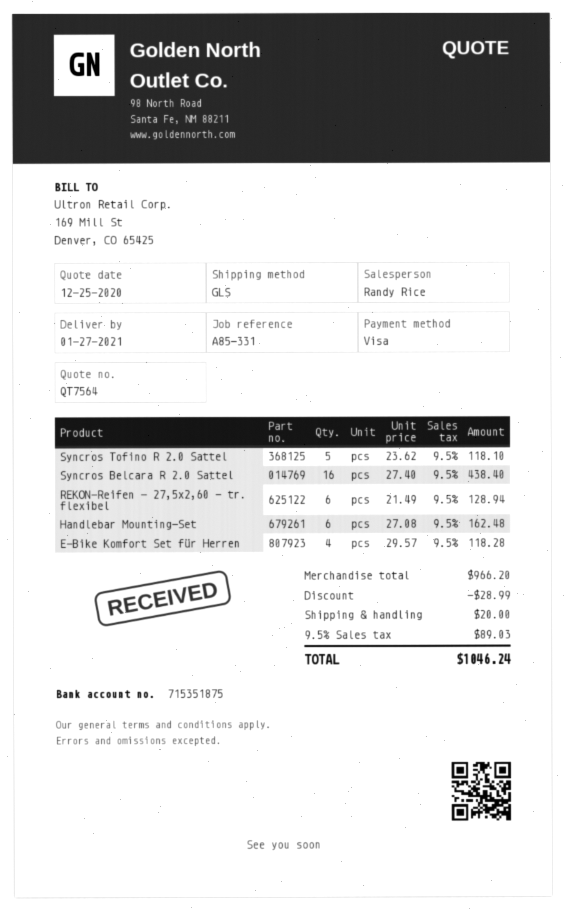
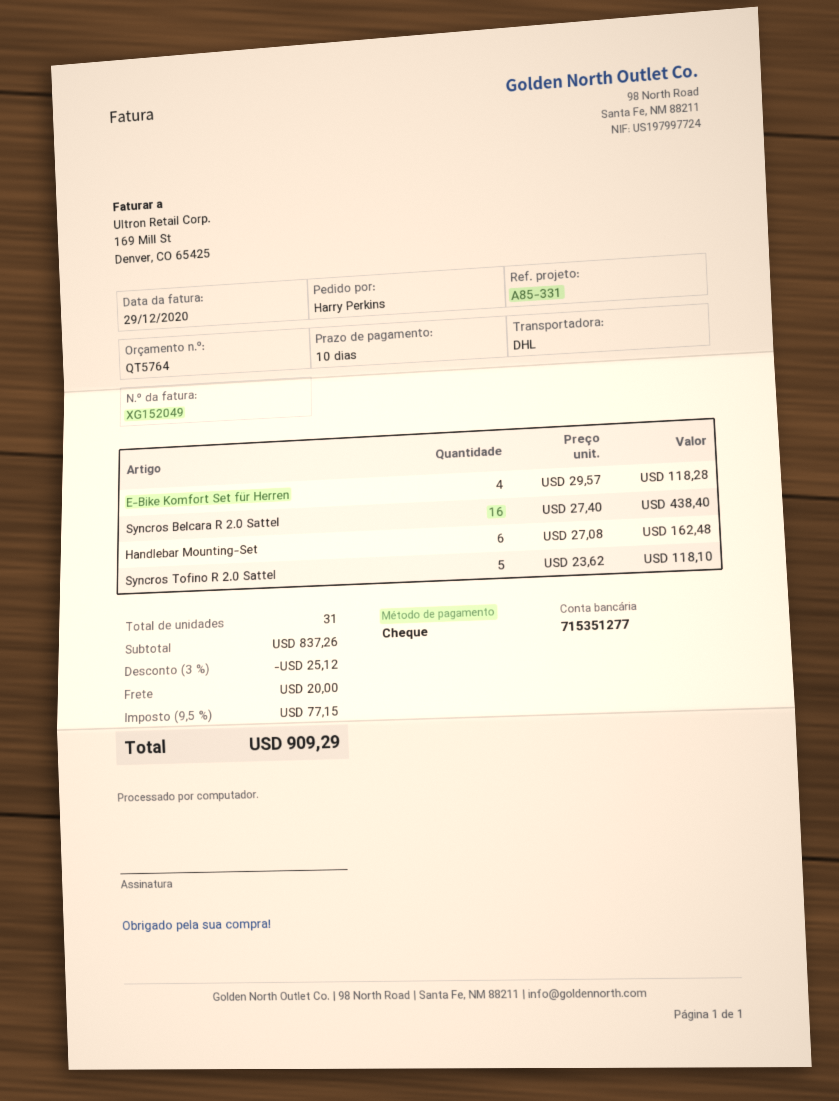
quote number: QT7564 -> QT5764
payment method: Visa -> cheque
bank account: 715351875 -> 715351277
shipping method: GLS -> DHL
REKON-Reifen - 27,5x2,60 - tr. flexibel: 6 x 21.49 = 128.94 -> none
subtotal: 966.20 -> 837.26
discount: 28.99 -> 25.12
tax: 9.5% = 89.03 -> 9.5% = 77.15
total: 1046.24 -> 909.29

